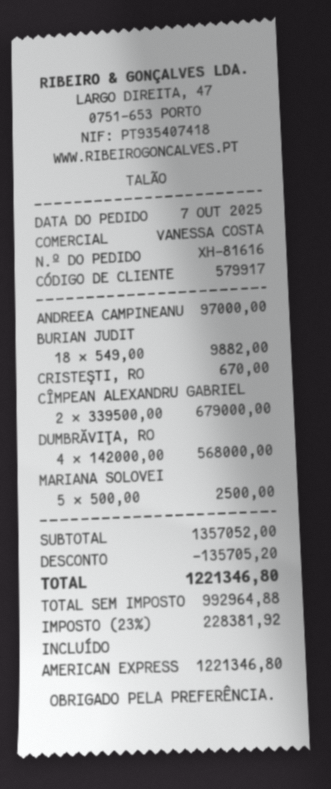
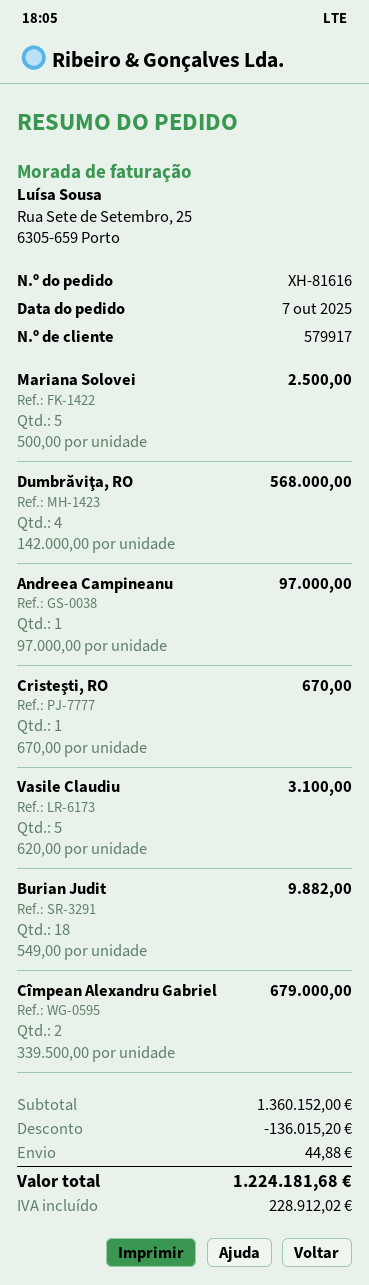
Vasile Claudiu: none -> 5 x 620.00 = 3100.00
subtotal: 1357052.00 -> 1360152.00
discount: 135705.20 -> 136015.20
shipping: none -> 44.88
tax: 228381.92 -> 228912.02
total: 1221346.80 -> 1224181.68

